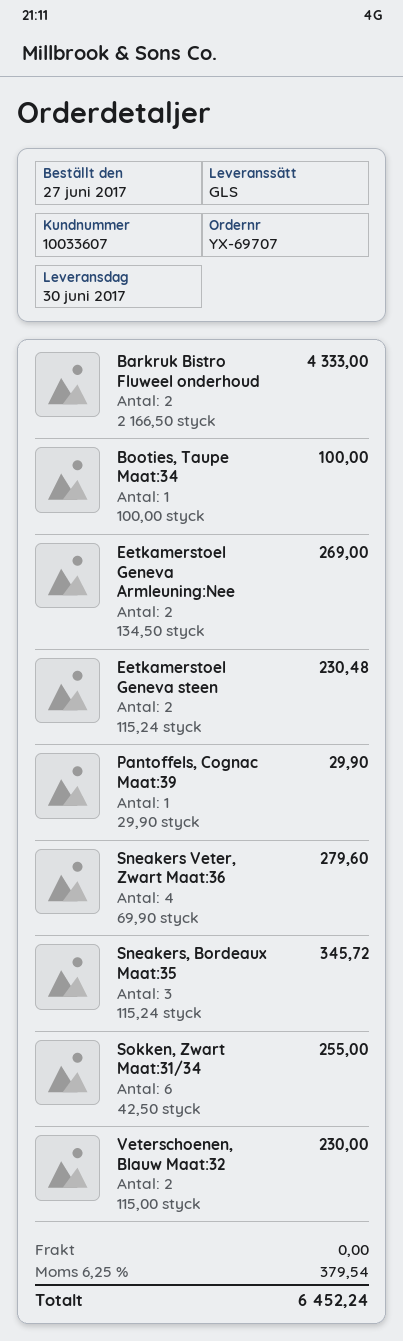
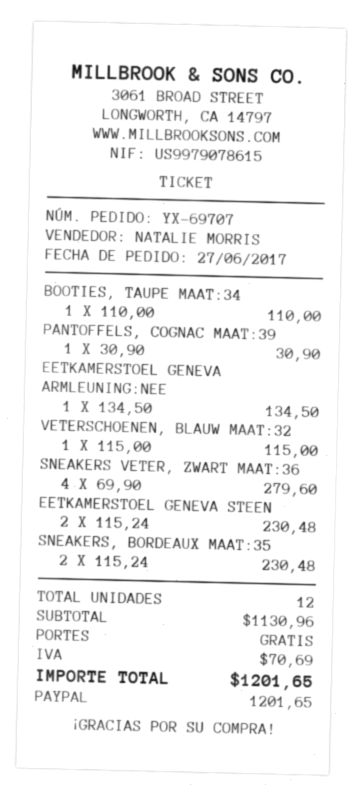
Barkruk Bistro Fluweel onderhoud: 2 x 2166.50 = 4333.00 -> none
Booties, Taupe Maat:34: 1 x 100.00 = 100.00 -> 1 x 110.00 = 110.00
Eetkamerstoel Geneva Armleuning:Nee: 2 x 134.50 = 269.00 -> 1 x 134.50 = 134.50
Pantoffels, Cognac Maat:39: 1 x 29.90 = 29.90 -> 1 x 30.90 = 30.90
Sneakers, Bordeaux Maat:35: 3 x 115.24 = 345.72 -> 2 x 115.24 = 230.48
Sokken, Zwart Maat:31/34: 6 x 42.50 = 255.00 -> none
Veterschoenen, Blauw Maat:32: 2 x 115.00 = 230.00 -> 1 x 115.00 = 115.00
tax: 379.54 -> 70.69
total: 6452.24 -> 1201.65

